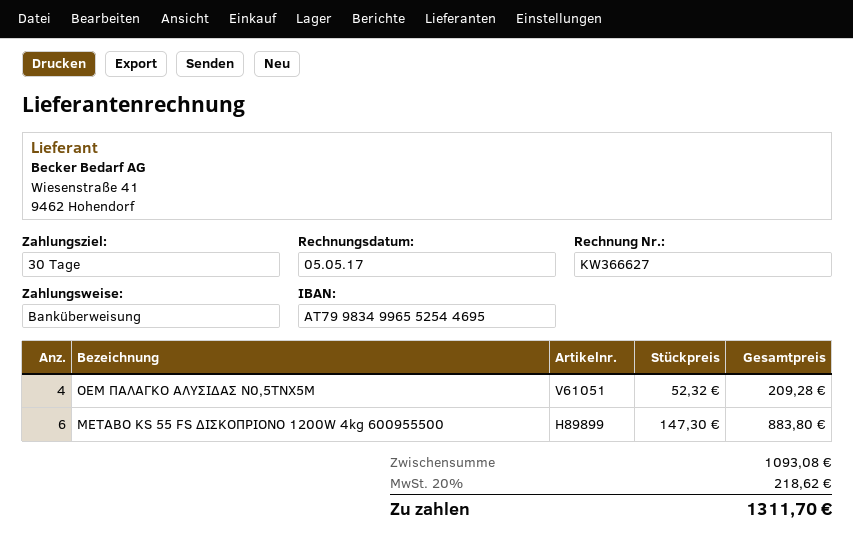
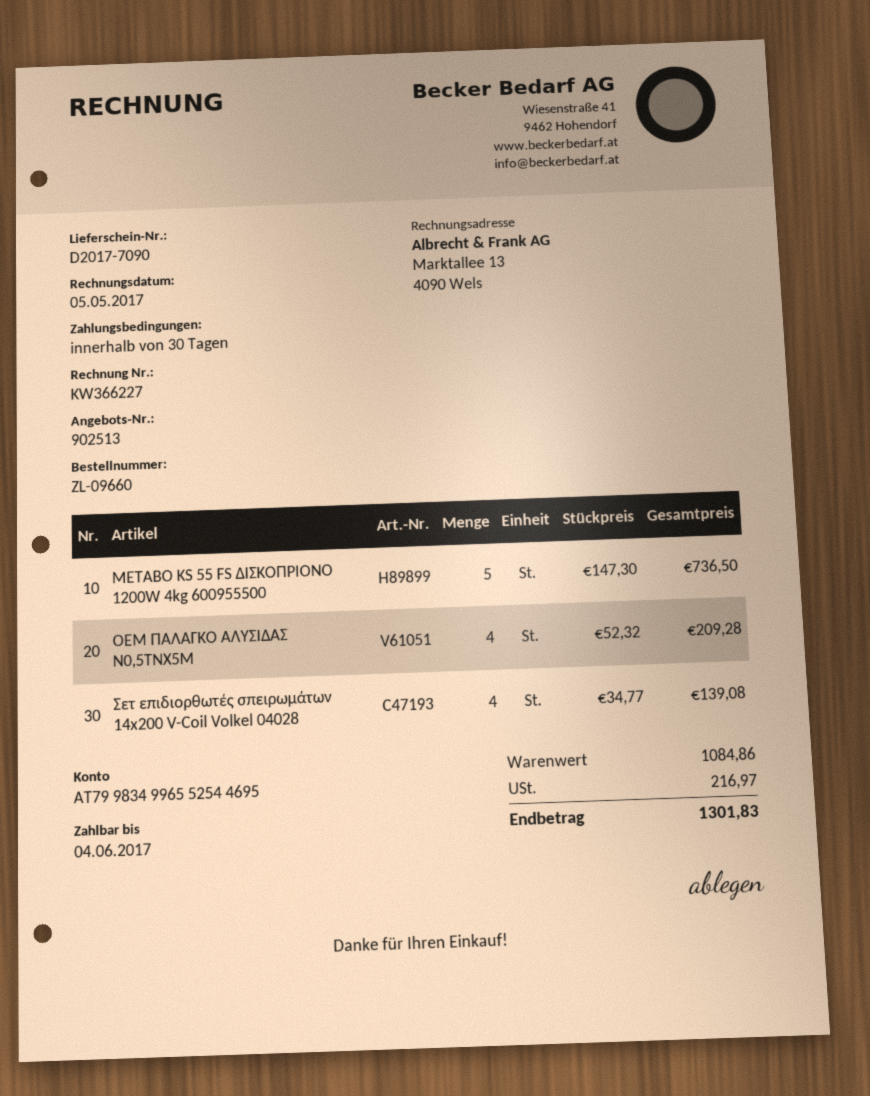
invoice number: KW366627 -> KW366227
METABO KS 55 FS ΔΙΣΚΟΠΡΙΟΝΟ 1200W 4kg 600955500: 6 x 147.30 = 883.80 -> 5 x 147.30 = 736.50
Σετ επιδιορθωτές σπειρωμάτων 14x200 V-Coil Volkel 04028: none -> 4 x 34.77 = 139.08
subtotal: 1093.08 -> 1084.86
tax: 218.62 -> 216.97
total: 1311.70 -> 1301.83

